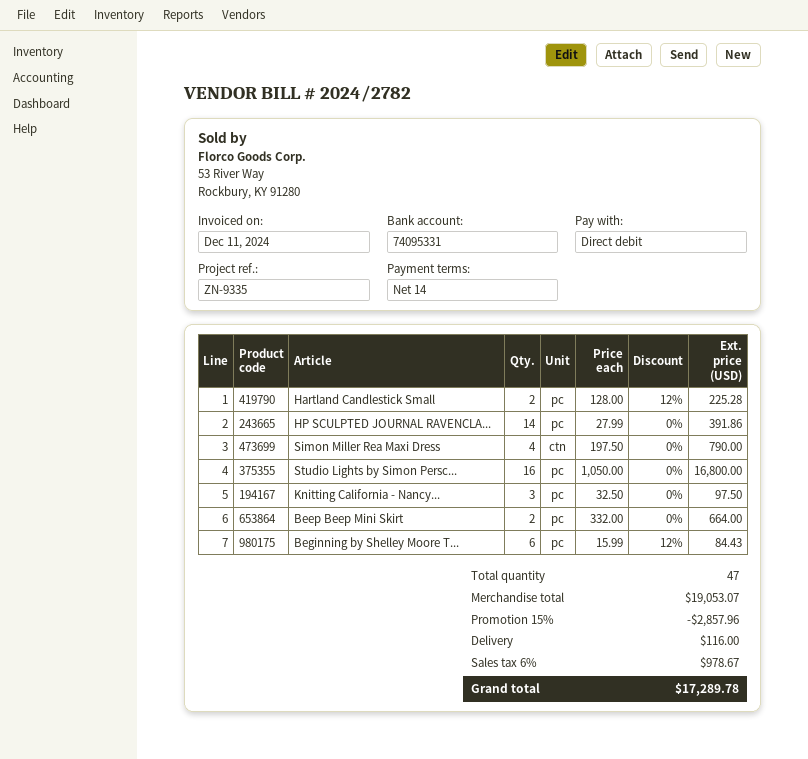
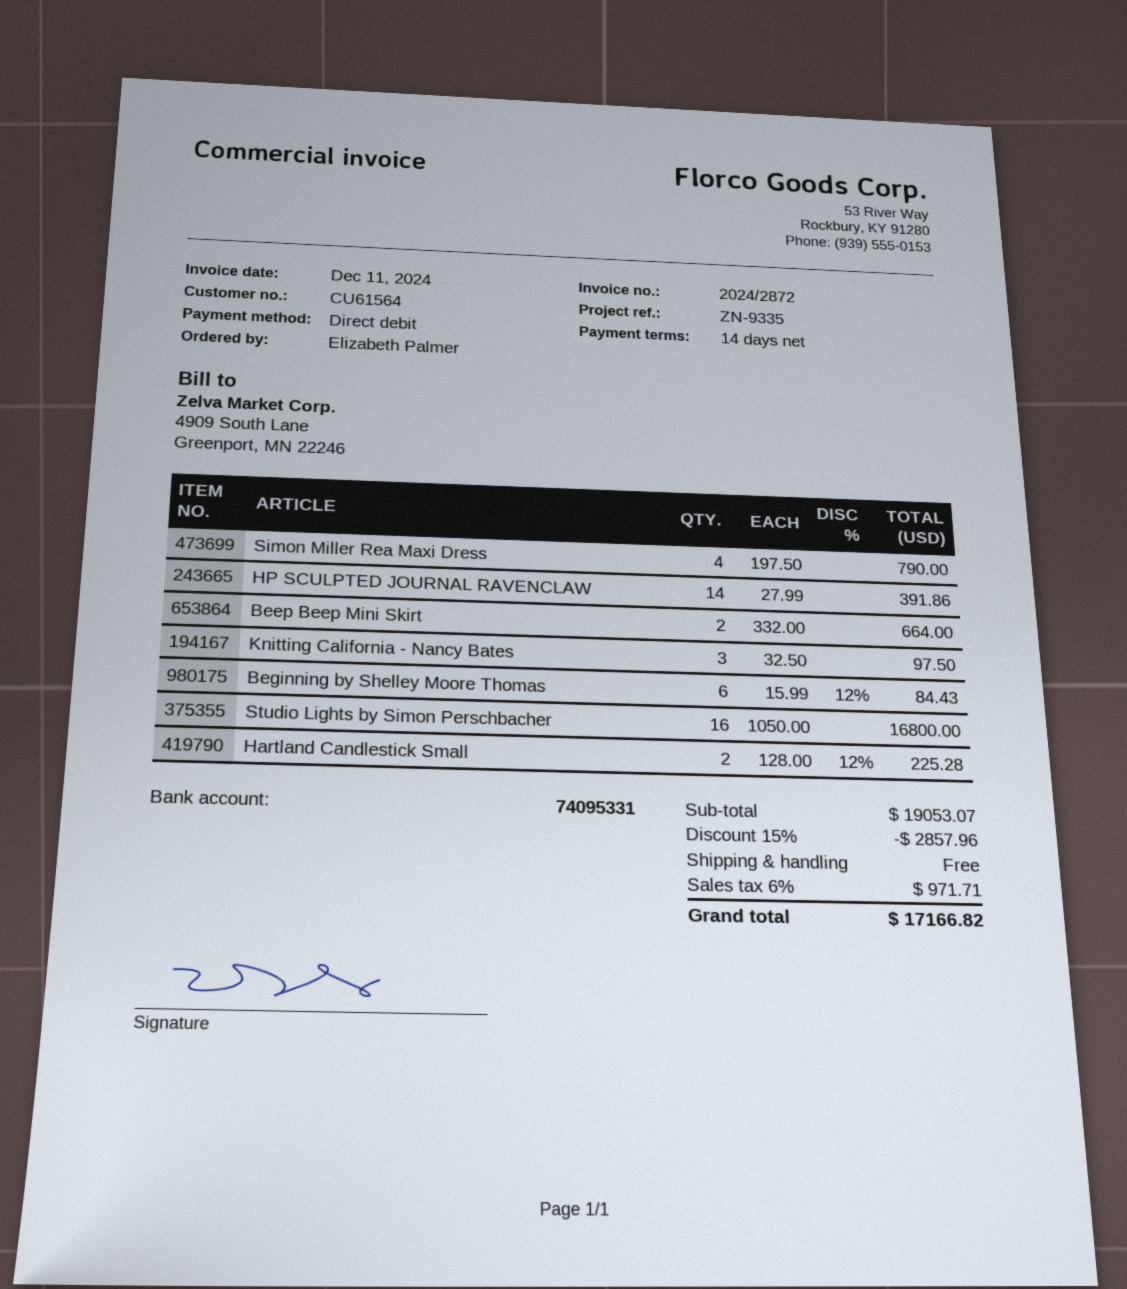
invoice number: 2024/2782 -> 2024/2872
shipping: 116.00 -> 0.00
tax: 6% = 978.67 -> 6% = 971.71
total: 17289.78 -> 17166.82

